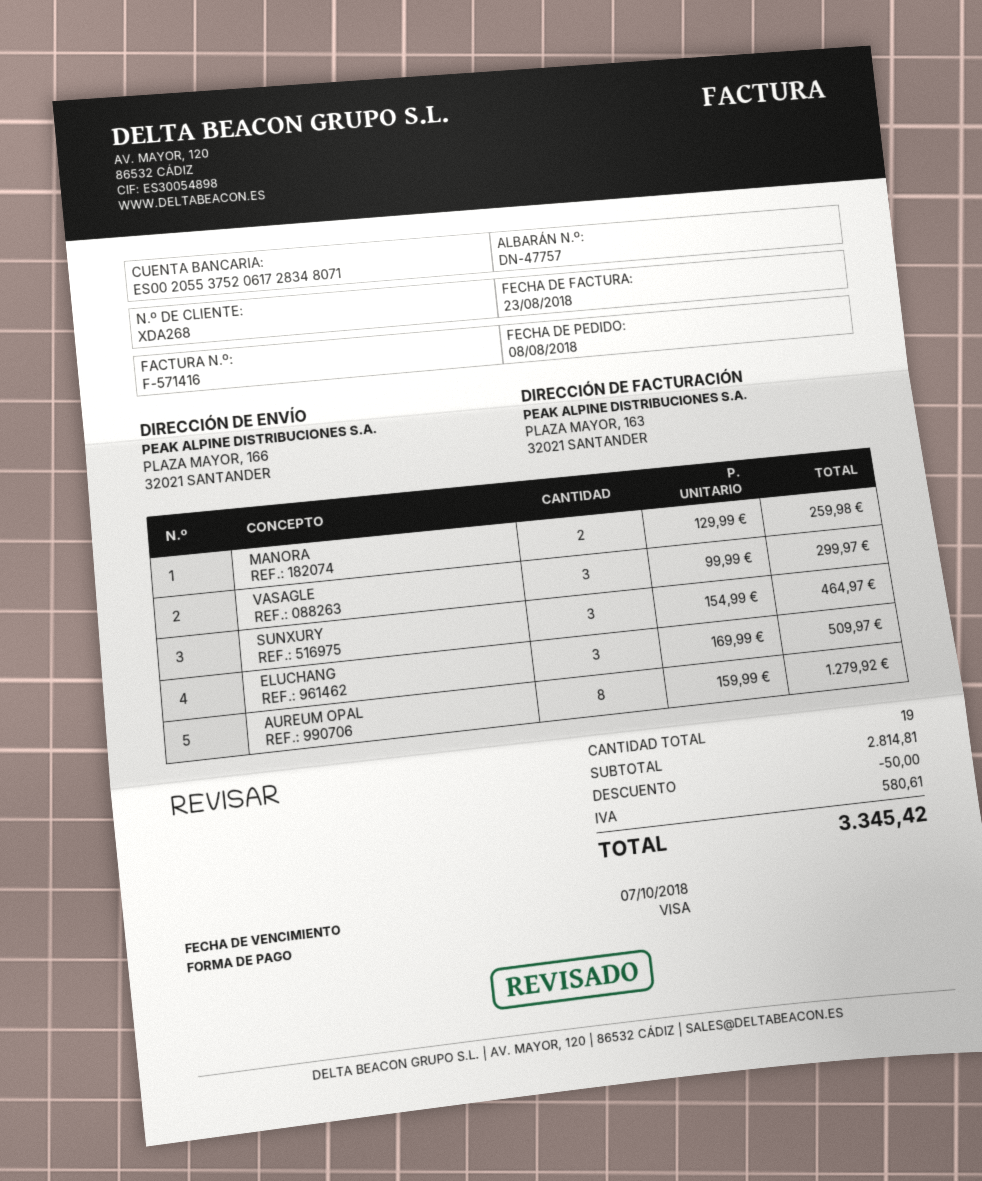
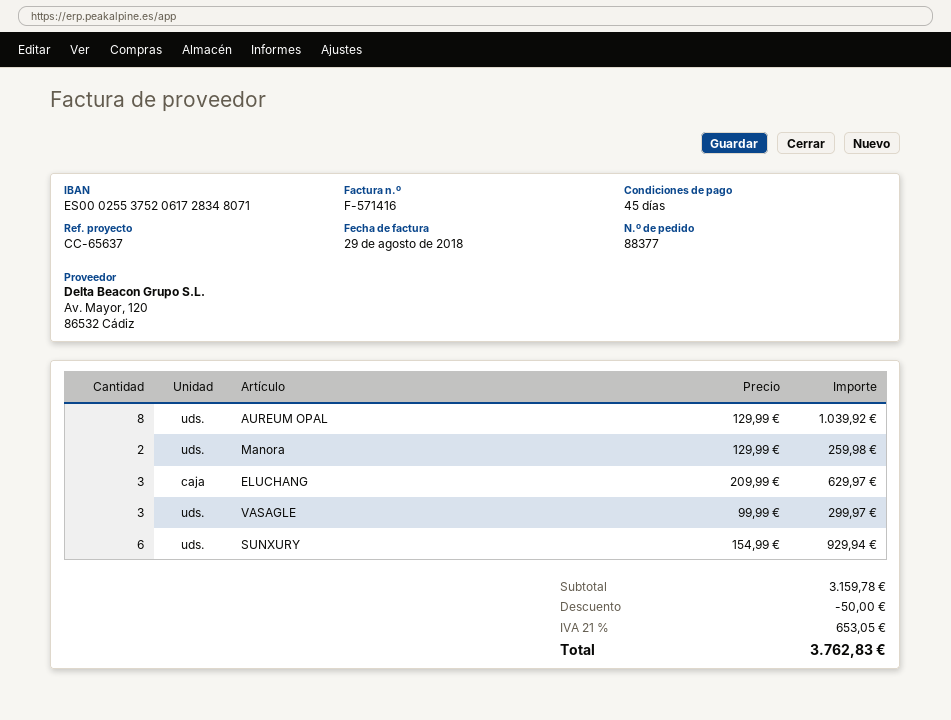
invoice date: 2018-08-23 -> 2018-08-29
bank account: ES0020553752061728348071 -> ES0002553752061728348071
SUNXURY: 3 x 154.99 = 464.97 -> 6 x 154.99 = 929.94
ELUCHANG: 3 x 169.99 = 509.97 -> 3 x 209.99 = 629.97
AUREUM OPAL: 8 x 159.99 = 1279.92 -> 8 x 129.99 = 1039.92
subtotal: 2814.81 -> 3159.78
tax: 580.61 -> 653.05
total: 3345.42 -> 3762.83

